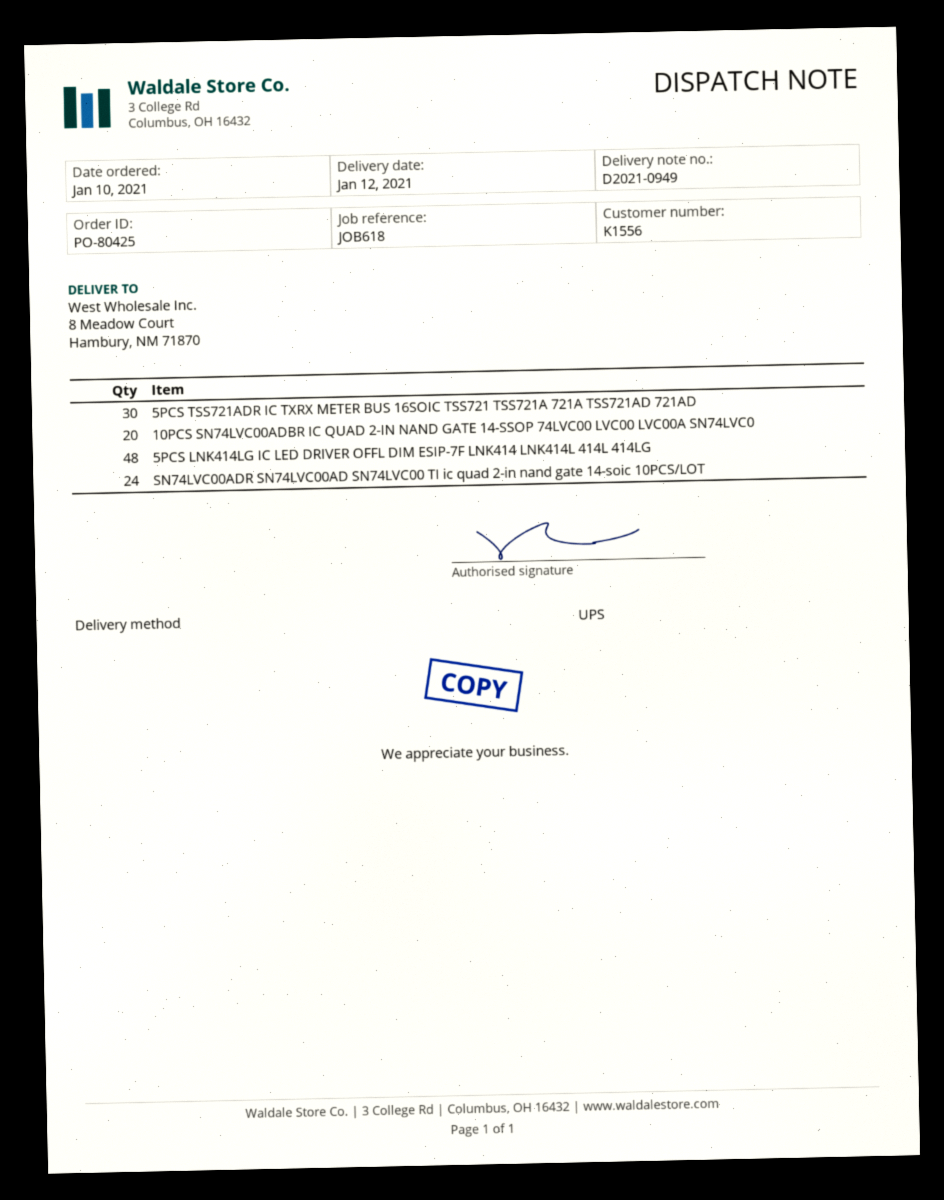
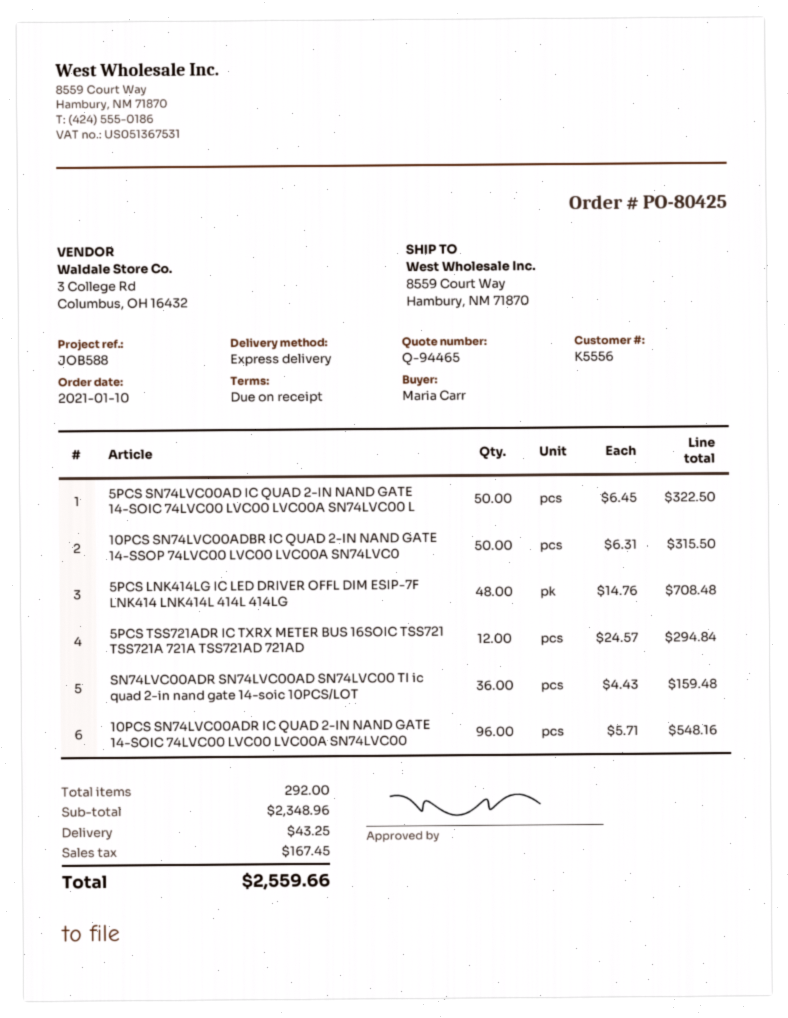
customer number: K1556 -> K5556
reference: JOB618 -> JOB588
shipping method: UPS -> express
ship to: 8 Meadow Court, Hambury, NM 71870 -> 8559 Court Way, Hambury, NM 71870
5PCS TSS721ADR IC TXRX METER BUS 16SOIC TSS721 TSS721A 721A TSS721AD 721AD: 30 -> 12
10PCS SN74LVC00ADBR IC QUAD 2-IN NAND GATE 14-SSOP 74LVC00 LVC00 LVC00A SN74LVC0: 20 -> 50
SN74LVC00ADR SN74LVC00AD SN74LVC00 TI ic quad 2-in nand gate 14-soic 10PCS/LOT: 24 -> 36
5PCS SN74LVC00AD IC QUAD 2-IN NAND GATE 14-SOIC 74LVC00 LVC00 LVC00A SN74LVC00 L: none -> 50
10PCS SN74LVC00ADR IC QUAD 2-IN NAND GATE 14-SOIC 74LVC00 LVC00 LVC00A SN74LVC00: none -> 96

